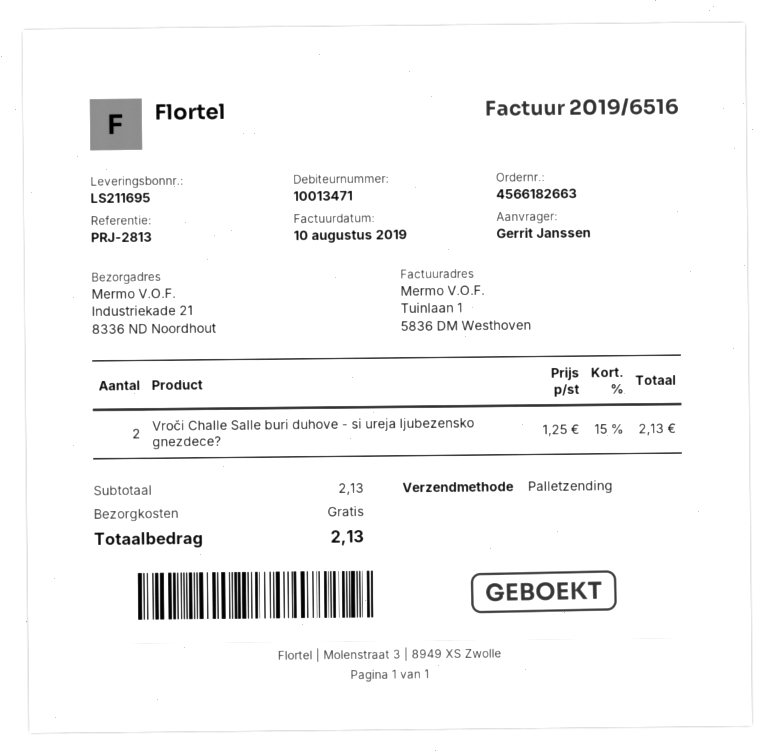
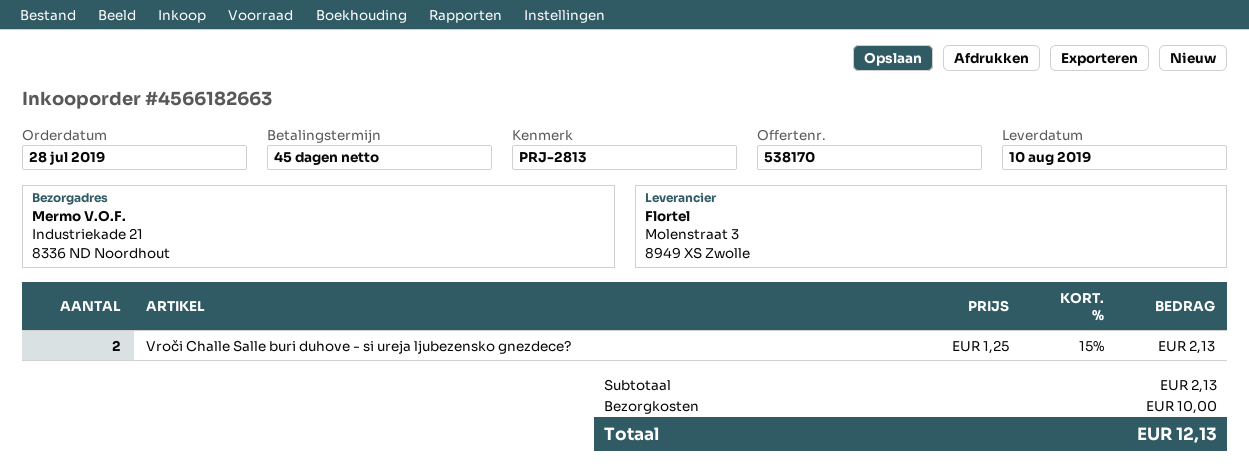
shipping: 0.00 -> 10.00
total: 2.13 -> 12.13

